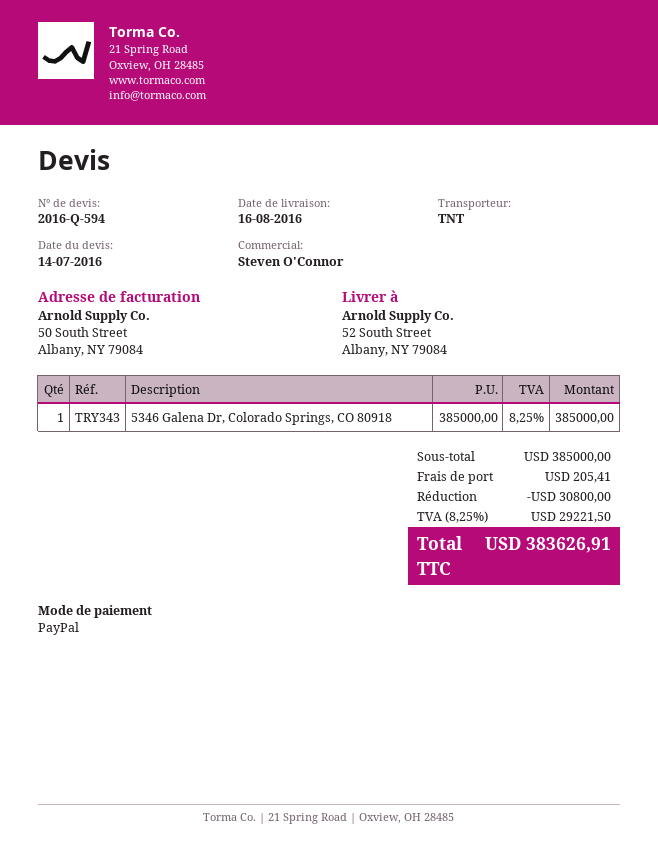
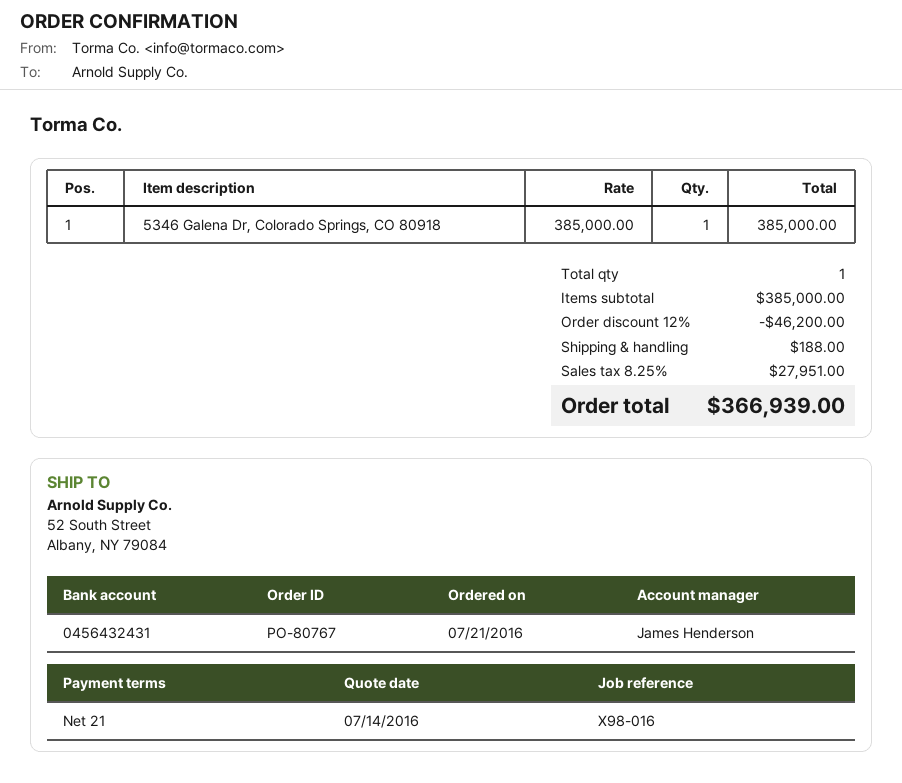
sales rep: Steven O'Connor -> James Henderson
discount: 30800.00 -> 46200.00
shipping: 205.41 -> 188.00
tax: 8.25% = 29221.50 -> 8.25% = 27951.00
total: 383626.91 -> 366939.00

